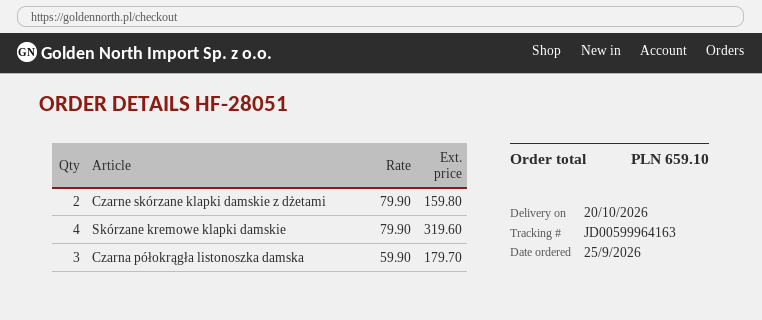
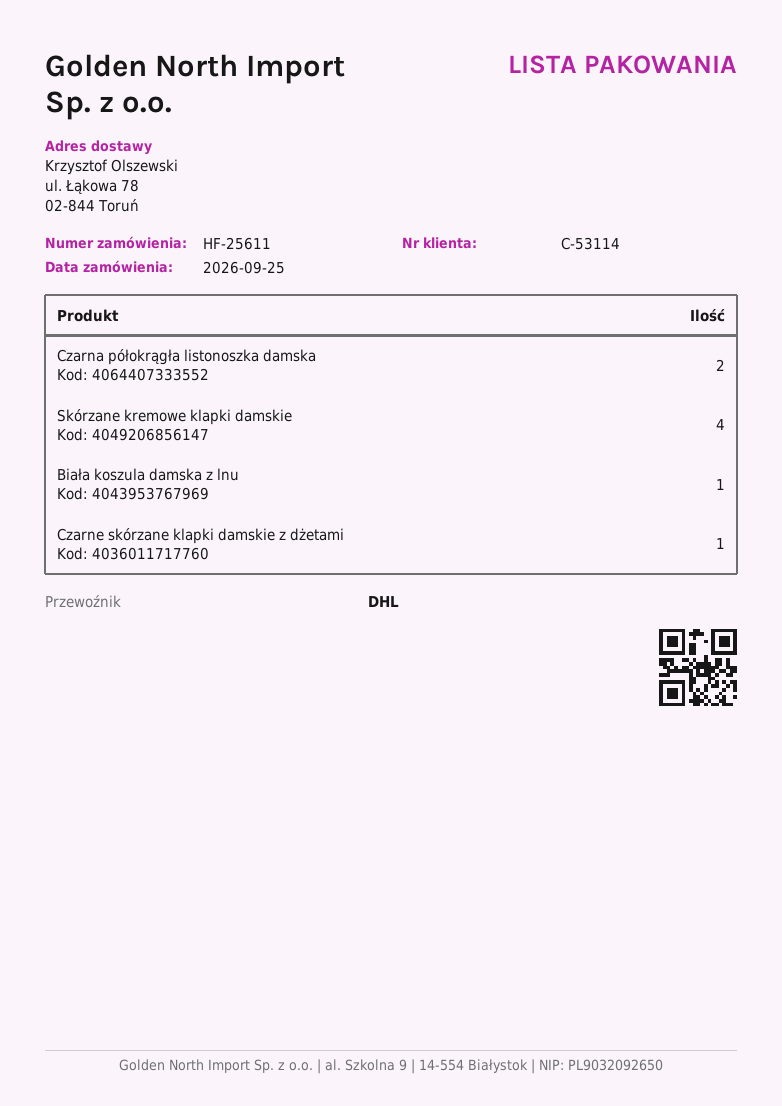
order number: HF-28051 -> HF-25611
Czarne skórzane klapki damskie z dżetami: 2 -> 1
Czarna półokrągła listonoszka damska: 3 -> 2
Biała koszula damska z lnu: none -> 1

